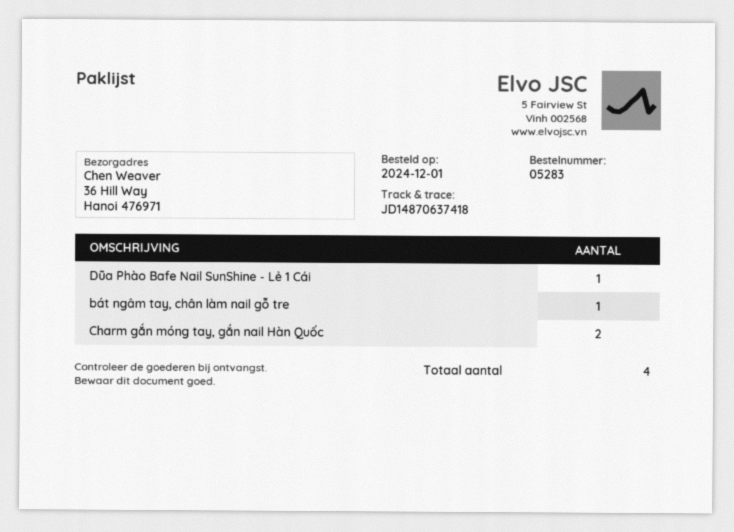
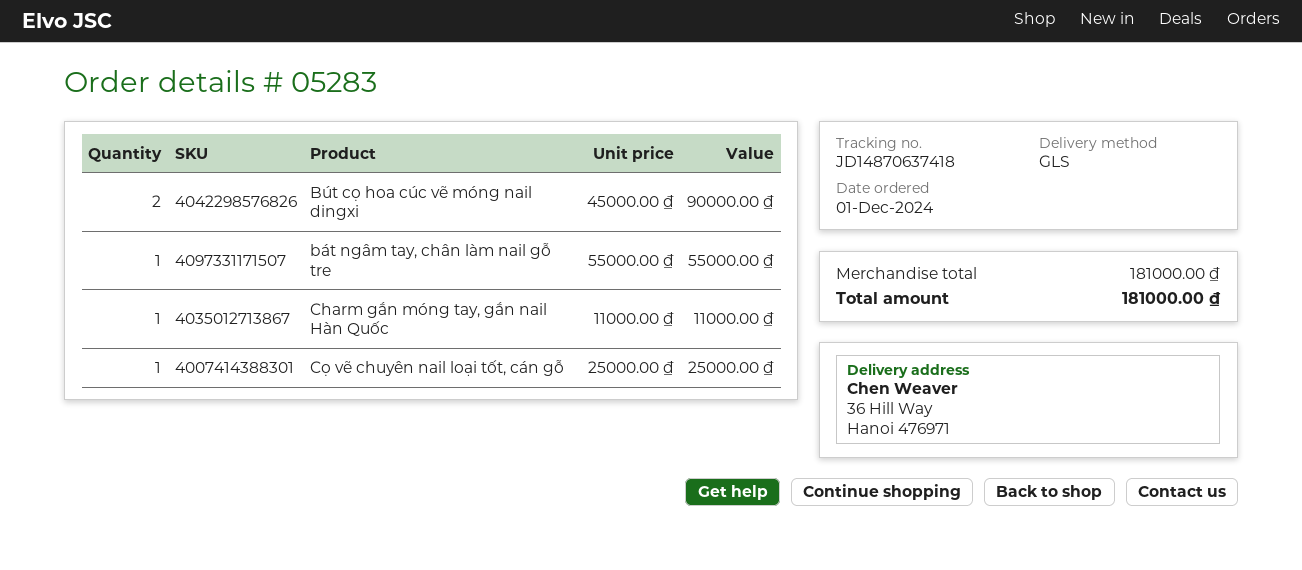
Dũa Phào Bafe Nail SunShine - Lẻ 1 Cái: 1 -> none
Charm gắn móng tay, gắn nail Hàn Quốc: 2 -> 1
Bút cọ hoa cúc vẽ móng nail dingxi: none -> 2
Cọ vẽ chuyên nail loại tốt, cán gỗ: none -> 1

